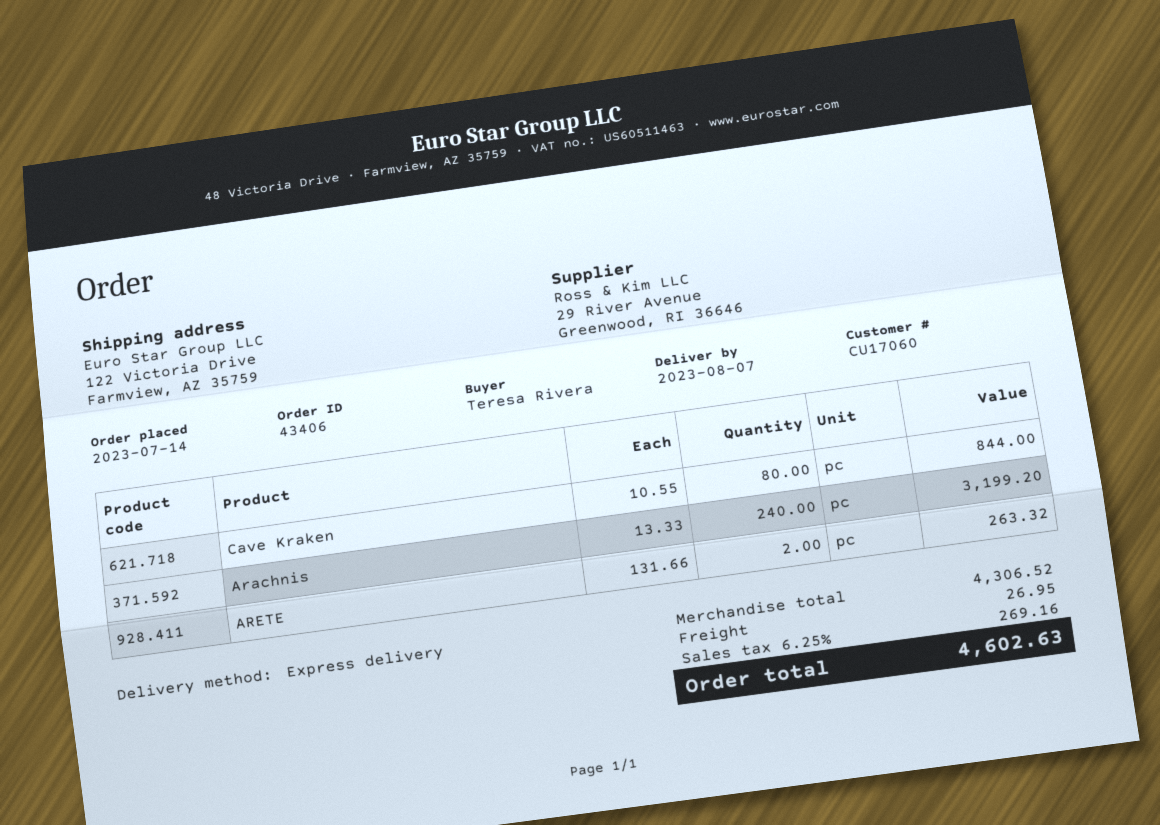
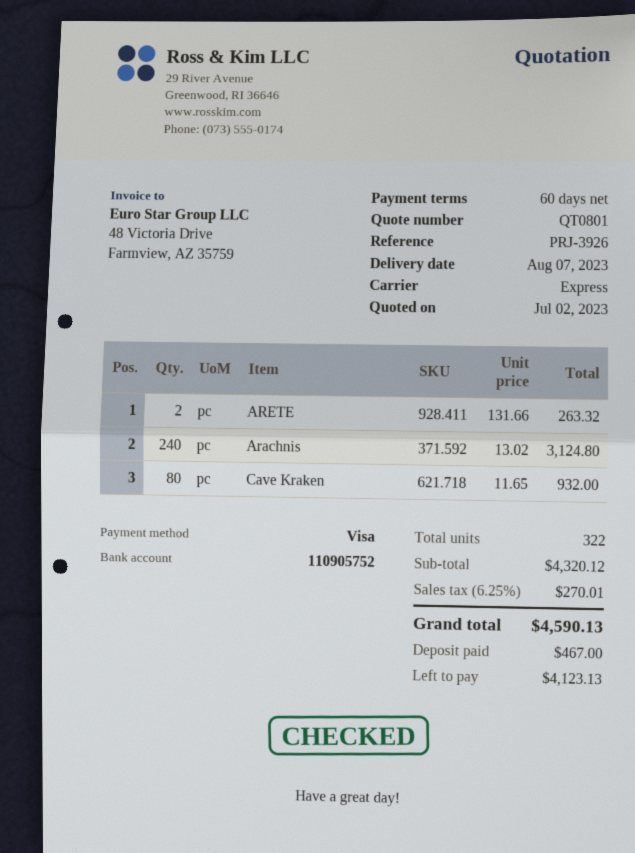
Cave Kraken: 80 x 10.55 = 844.00 -> 80 x 11.65 = 932.00
Arachnis: 240 x 13.33 = 3199.20 -> 240 x 13.02 = 3124.80
subtotal: 4306.52 -> 4320.12
shipping: 26.95 -> none
tax: 6.25% = 269.16 -> 6.25% = 270.01
total: 4602.63 -> 4590.13

